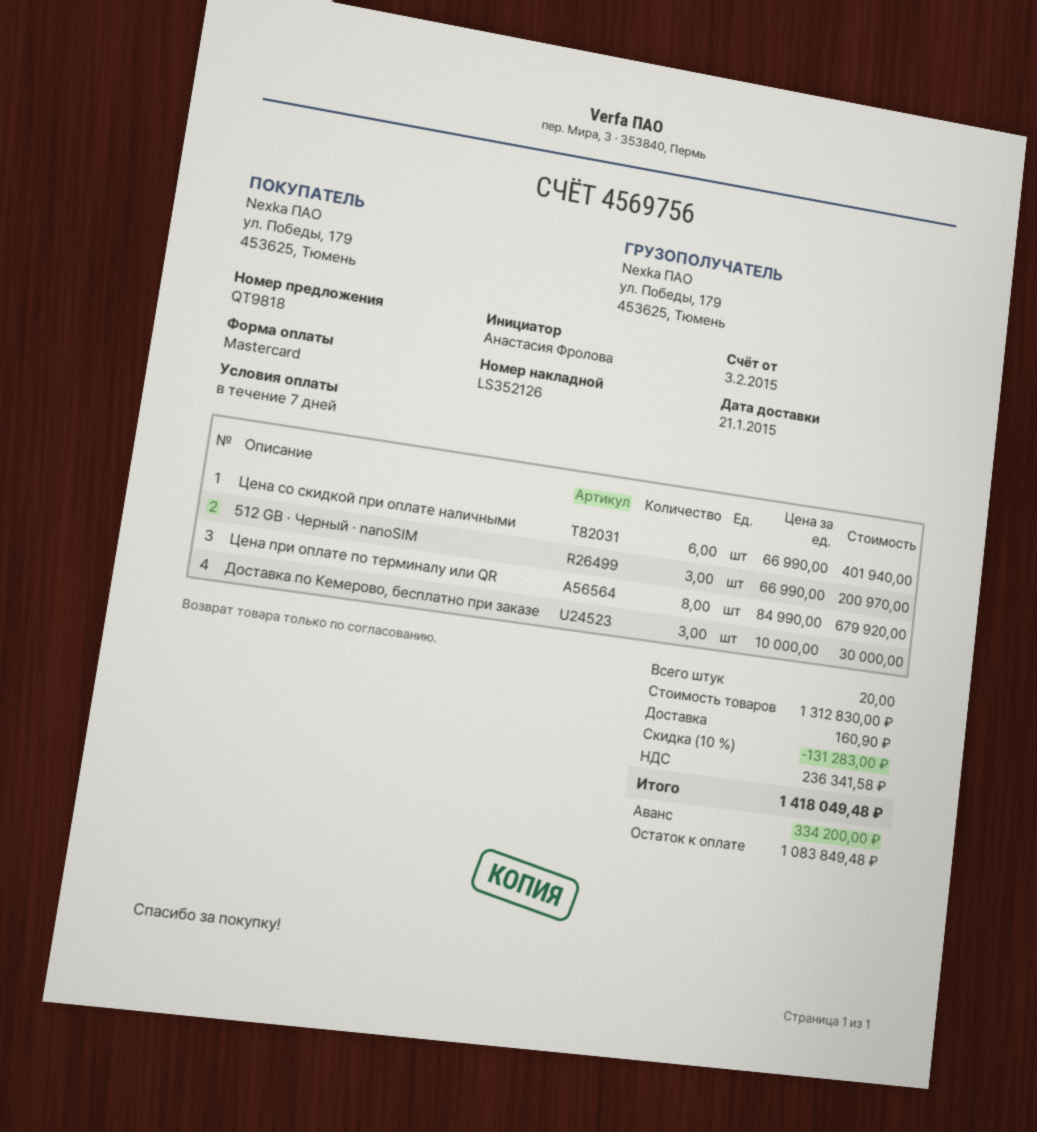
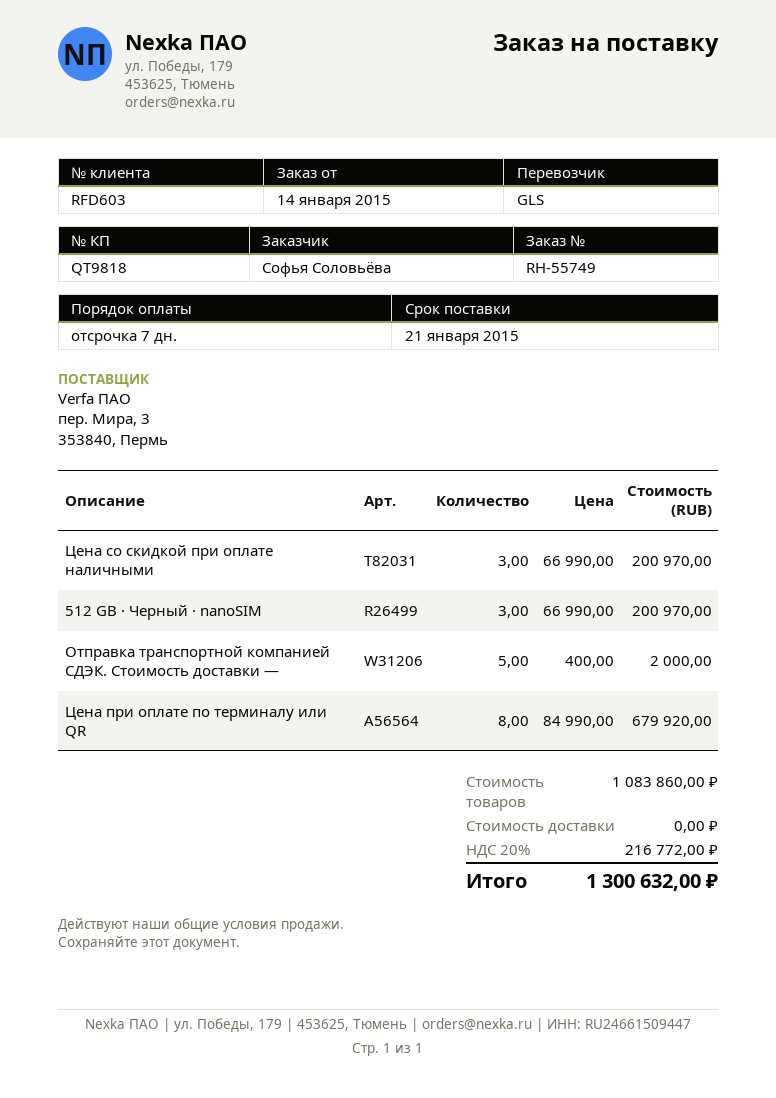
ordered by: Анастасия Фролова -> Софья Соловьёва
Цена со скидкой при оплате наличными: 6 x 66990.00 = 401940.00 -> 3 x 66990.00 = 200970.00
Доставка по Кемерово, бесплатно при заказе: 3 x 10000.00 = 30000.00 -> none
Отправка транспортной компанией СДЭК. Стоимость доставки —: none -> 5 x 400.00 = 2000.00
subtotal: 1312830.00 -> 1083860.00
discount: 10% = 131283.00 -> none
shipping: 160.90 -> 0.00
tax: 236341.58 -> 216772.00
total: 1418049.48 -> 1300632.00

